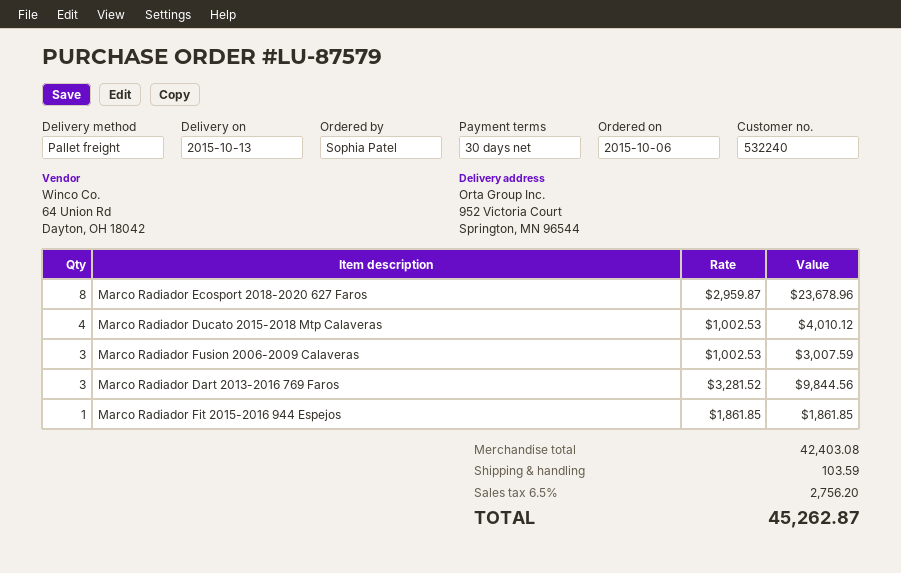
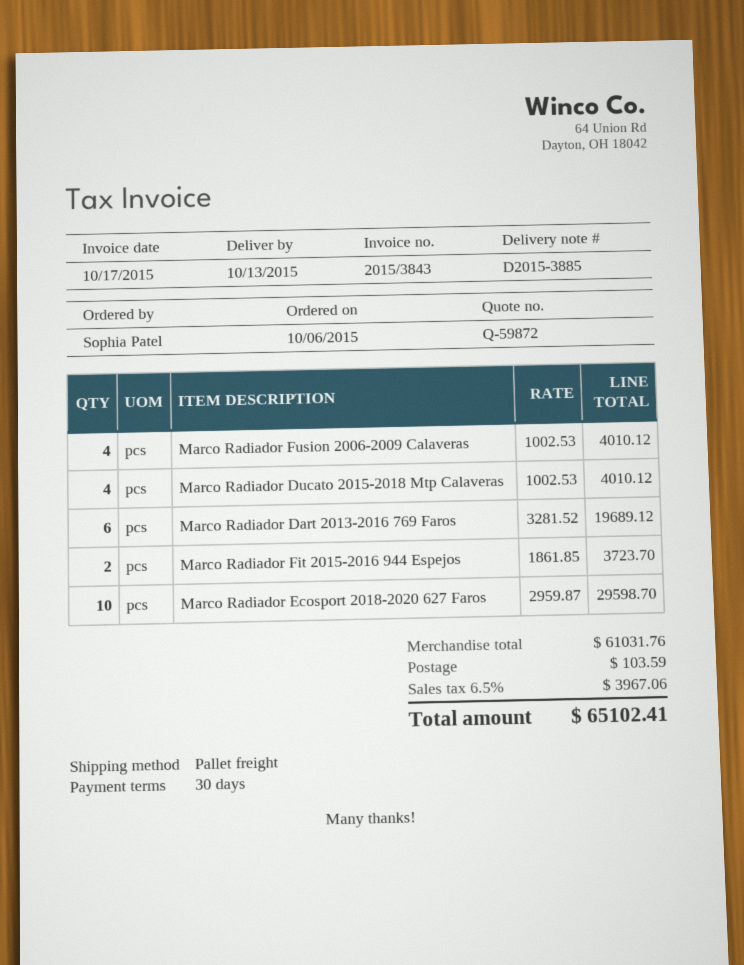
Marco Radiador Ecosport 2018-2020 627 Faros: 8 x 2959.87 = 23678.96 -> 10 x 2959.87 = 29598.70
Marco Radiador Fusion 2006-2009 Calaveras: 3 x 1002.53 = 3007.59 -> 4 x 1002.53 = 4010.12
Marco Radiador Dart 2013-2016 769 Faros: 3 x 3281.52 = 9844.56 -> 6 x 3281.52 = 19689.12
Marco Radiador Fit 2015-2016 944 Espejos: 1 x 1861.85 = 1861.85 -> 2 x 1861.85 = 3723.70
subtotal: 42403.08 -> 61031.76
tax: 6.5% = 2756.20 -> 6.5% = 3967.06
total: 45262.87 -> 65102.41

